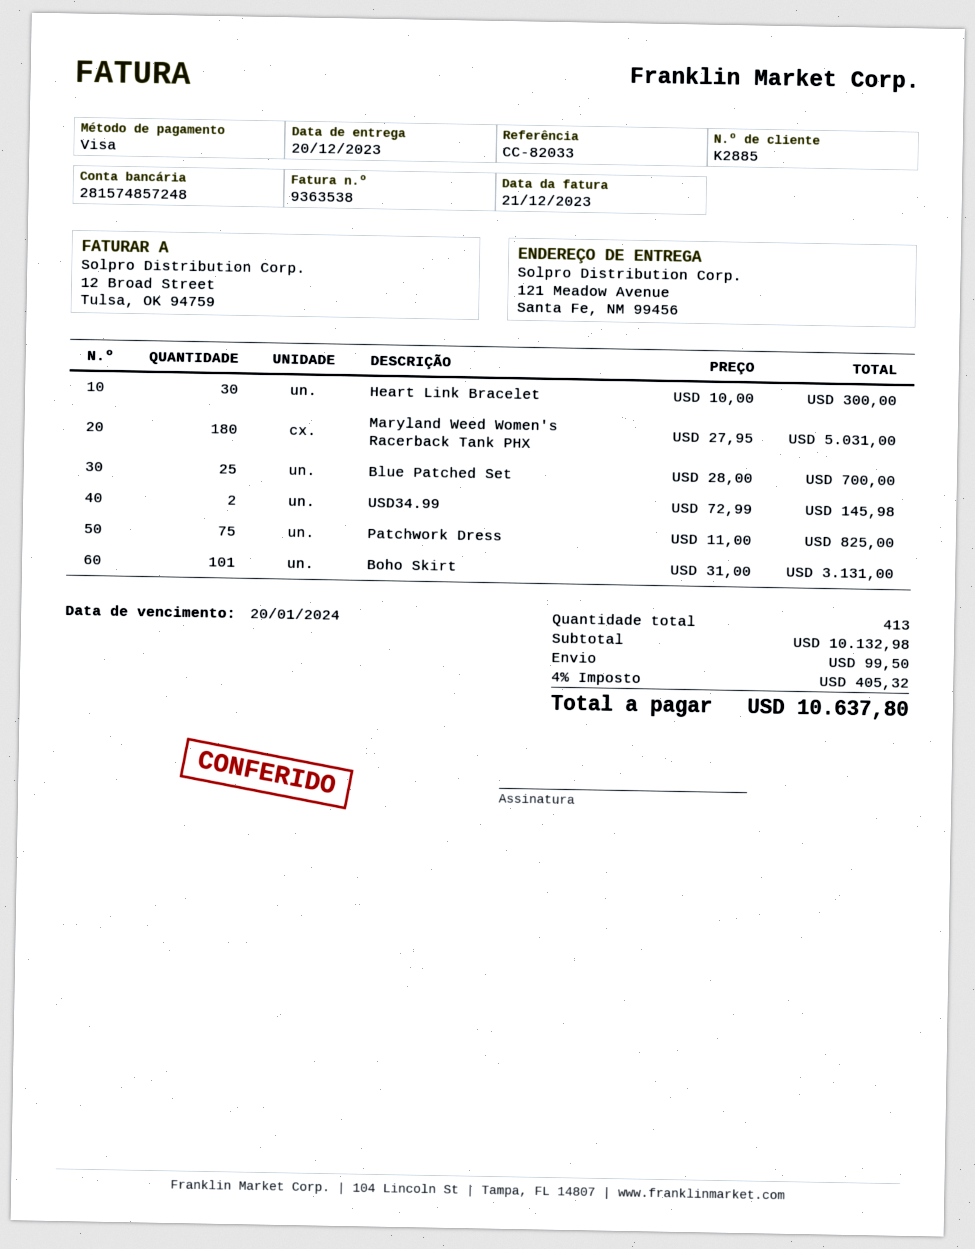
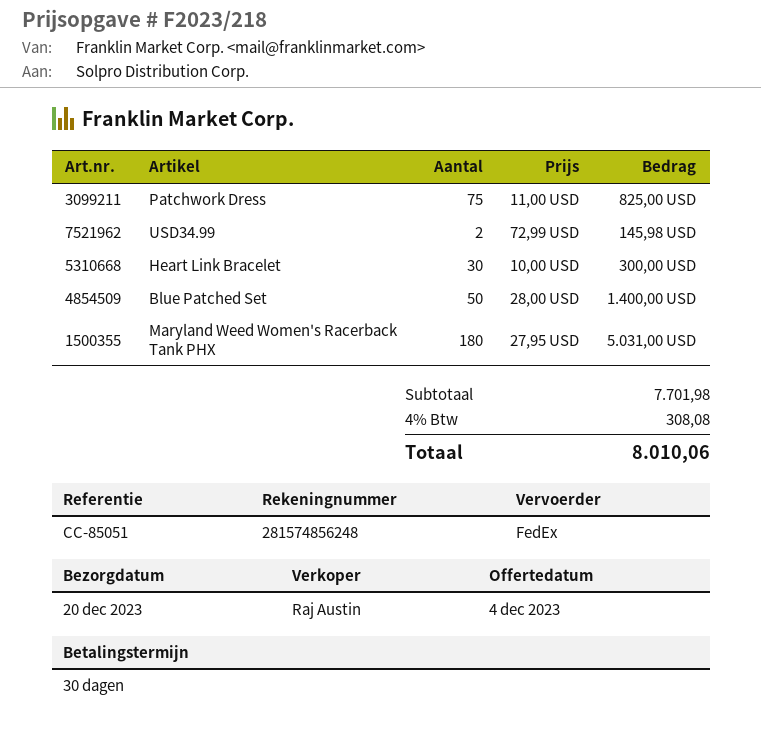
reference: CC-82033 -> CC-85051
bank account: 281574857248 -> 281574856248
Blue Patched Set: 25 x 28.00 = 700.00 -> 50 x 28.00 = 1400.00
Boho Skirt: 101 x 31.00 = 3131.00 -> none
subtotal: 10132.98 -> 7701.98
shipping: 99.50 -> none
tax: 4% = 405.32 -> 4% = 308.08
total: 10637.80 -> 8010.06

